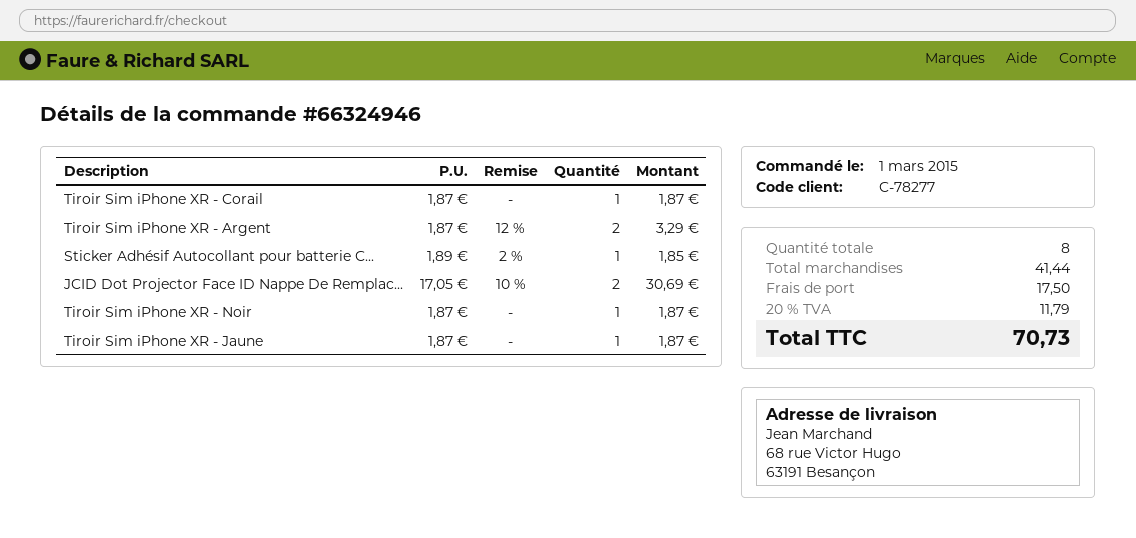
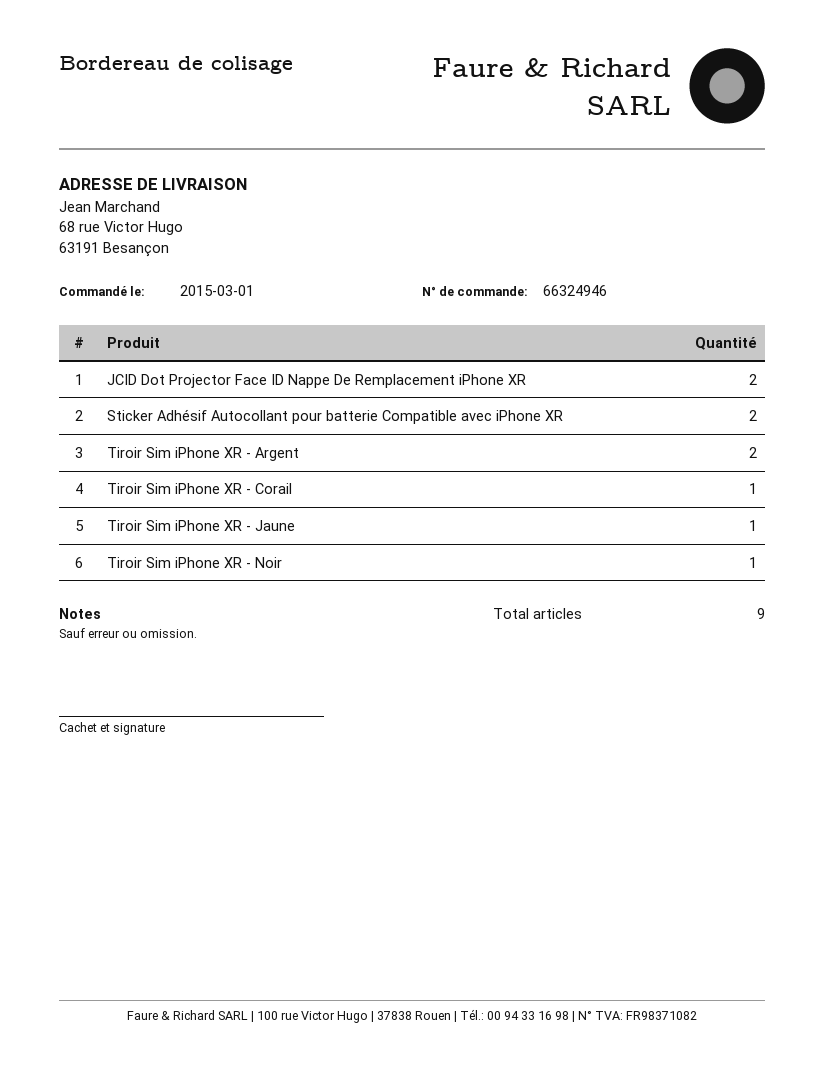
Sticker Adhésif Autocollant pour batterie C...: 1 -> 2
total quantity: 8 -> 9

